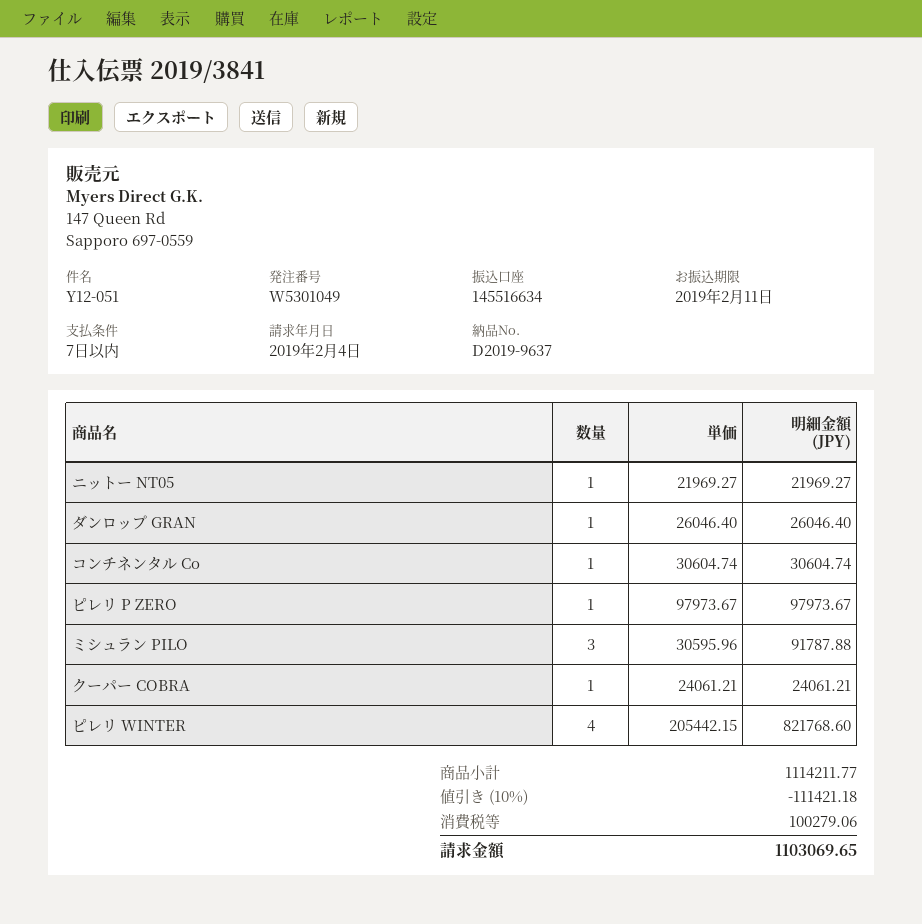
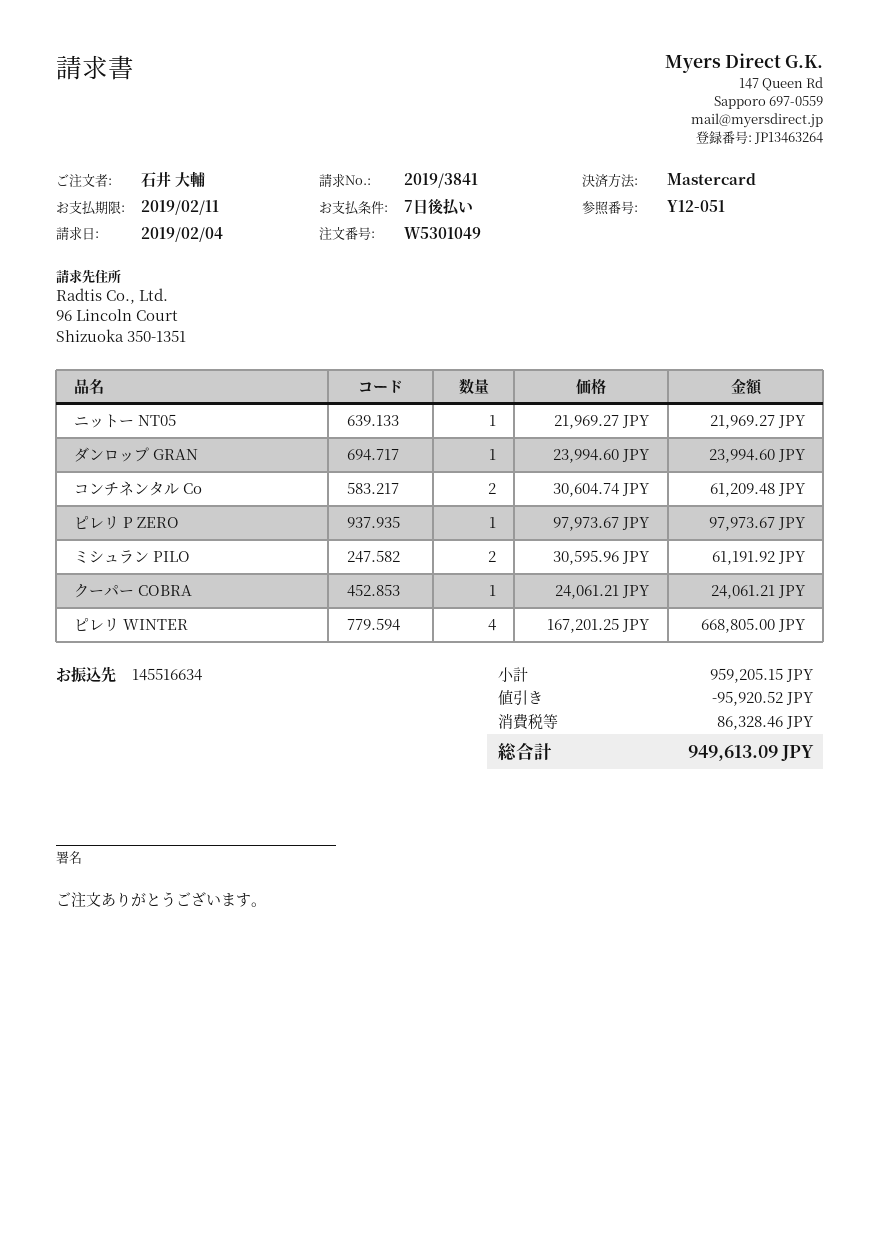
ダンロップ GRAN: 1 x 26046.40 = 26046.40 -> 1 x 23994.60 = 23994.60
コンチネンタル Co: 1 x 30604.74 = 30604.74 -> 2 x 30604.74 = 61209.48
ミシュラン PILO: 3 x 30595.96 = 91787.88 -> 2 x 30595.96 = 61191.92
ピレリ WINTER: 4 x 205442.15 = 821768.60 -> 4 x 167201.25 = 668805.00
subtotal: 1114211.77 -> 959205.15
discount: 111421.18 -> 95920.52
tax: 100279.06 -> 86328.46
total: 1103069.65 -> 949613.09

